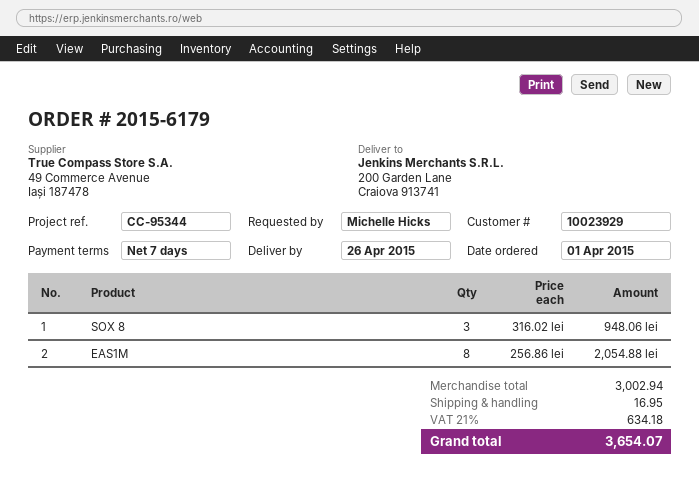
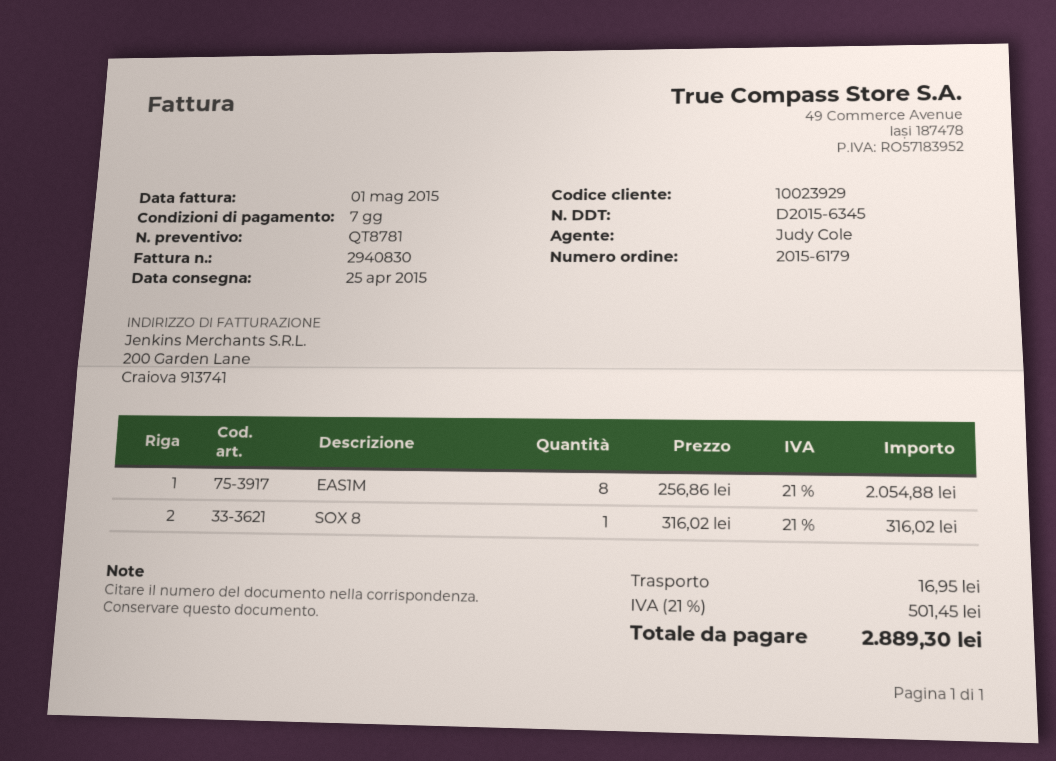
delivery date: 2015-04-26 -> 2015-04-25
SOX 8: 3 x 316.02 = 948.06 -> 1 x 316.02 = 316.02
tax: 21% = 634.18 -> 21% = 501.45
total: 3654.07 -> 2889.30

